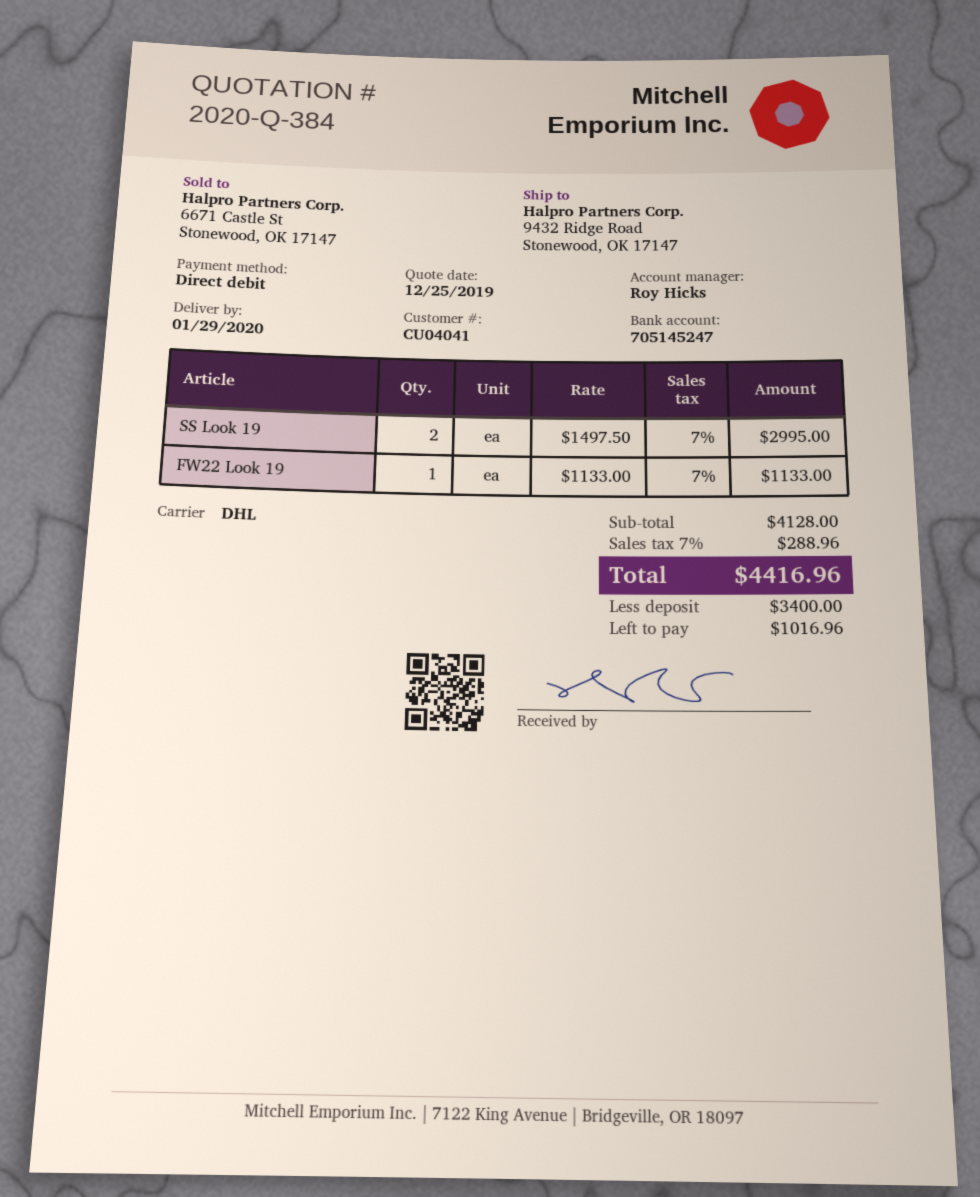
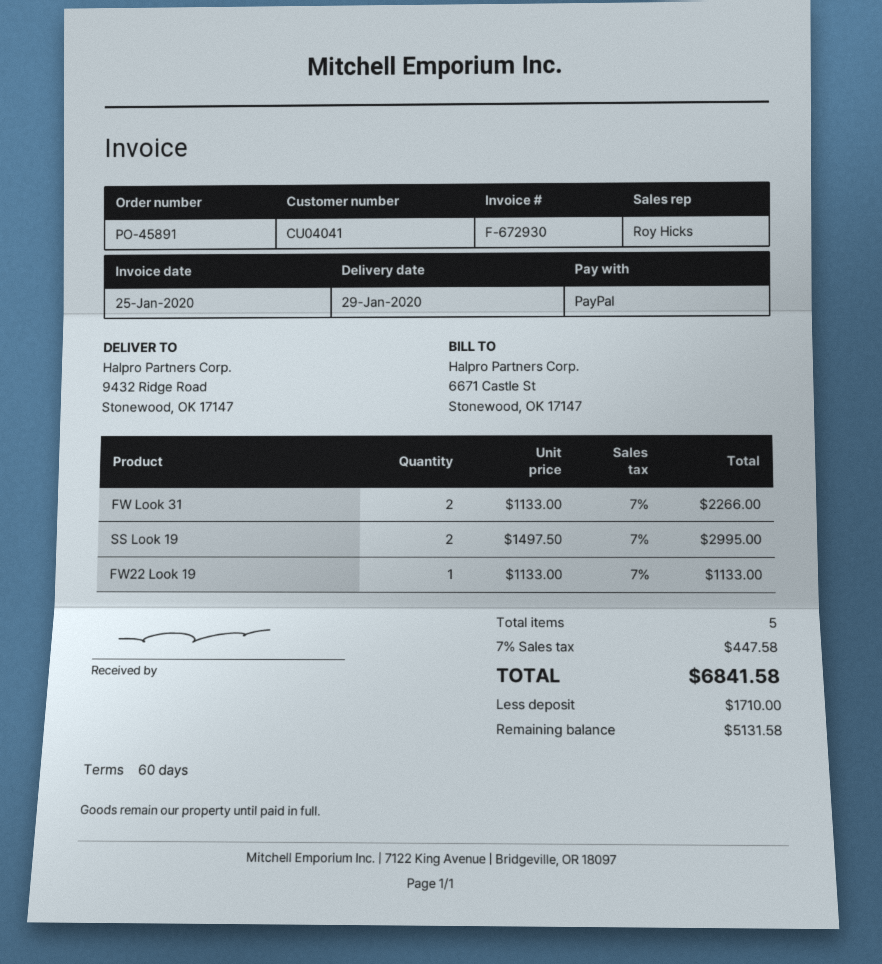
payment method: direct debit -> PayPal
FW Look 31: none -> 2 x 1133.00 = 2266.00
tax: 7% = 288.96 -> 7% = 447.58
total: 4416.96 -> 6841.58
deposit: 3400.00 -> 1710.00
balance: 1016.96 -> 5131.58

